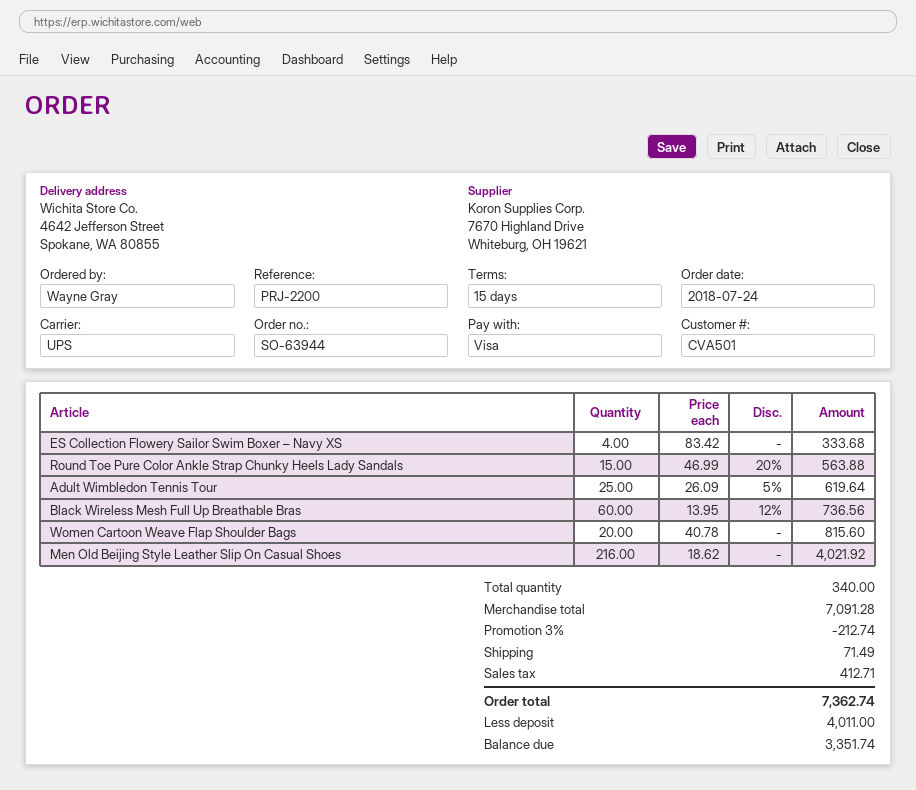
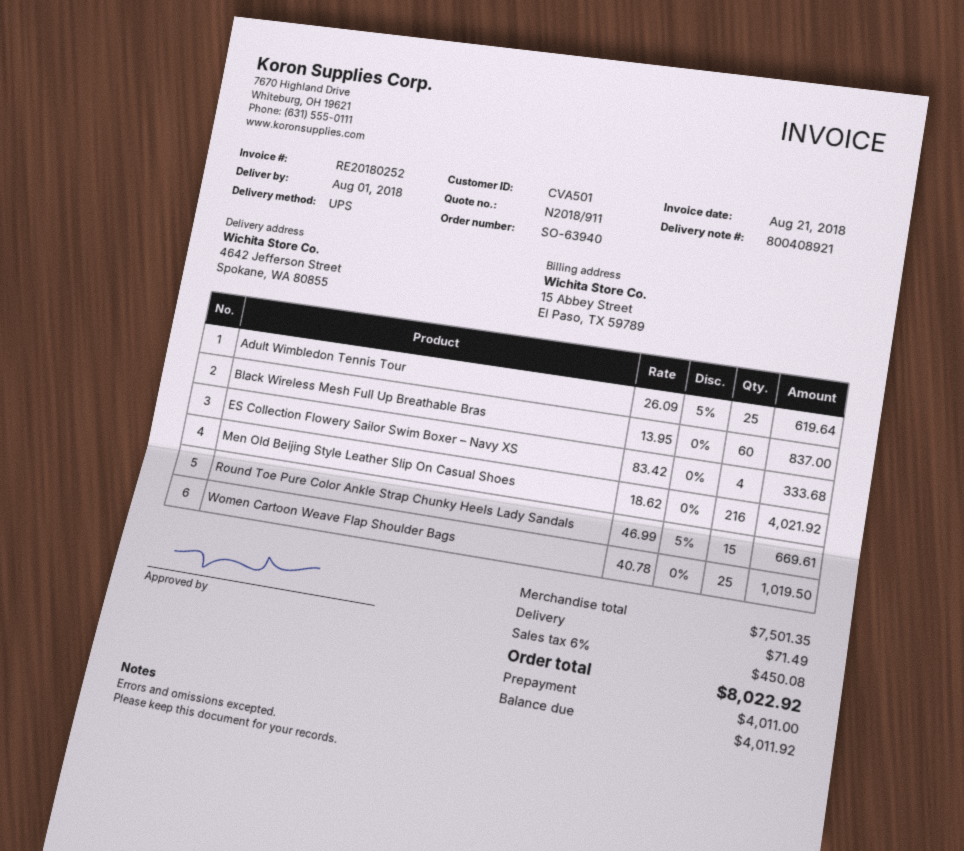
order number: SO-63944 -> SO-63940
Round Toe Pure Color Ankle Strap Chunky Heels Lady Sandals: 15 x 46.99 - 20% = 563.88 -> 15 x 46.99 - 5% = 669.61
Black Wireless Mesh Full Up Breathable Bras: 60 x 13.95 - 12% = 736.56 -> 60 x 13.95 = 837.00
Women Cartoon Weave Flap Shoulder Bags: 20 x 40.78 = 815.60 -> 25 x 40.78 = 1019.50
subtotal: 7091.28 -> 7501.35
discount: 3% = 212.74 -> none
tax: 412.71 -> 450.08
total: 7362.74 -> 8022.92
balance: 3351.74 -> 4011.92

